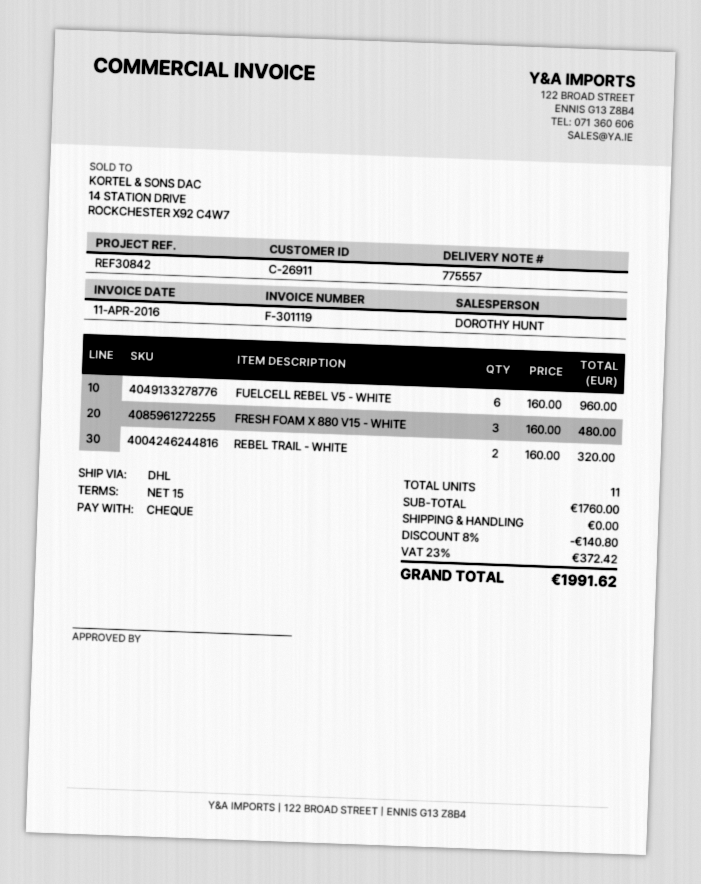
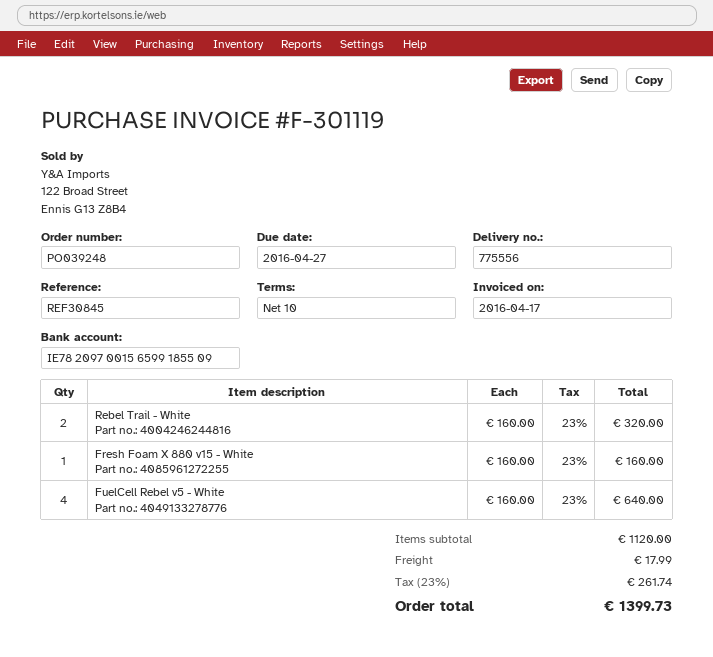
delivery note number: 775557 -> 775556
invoice date: 2016-04-11 -> 2016-04-17
payment terms: 15 days -> 10 days
reference: REF30842 -> REF30845
FUELCELL REBEL V5 - WHITE: 6 x 160.00 = 960.00 -> 4 x 160.00 = 640.00
FRESH FOAM X 880 V15 - WHITE: 3 x 160.00 = 480.00 -> 1 x 160.00 = 160.00
subtotal: 1760.00 -> 1120.00
discount: 8% = 140.80 -> none
shipping: 0.00 -> 17.99
tax: 23% = 372.42 -> 23% = 261.74
total: 1991.62 -> 1399.73

